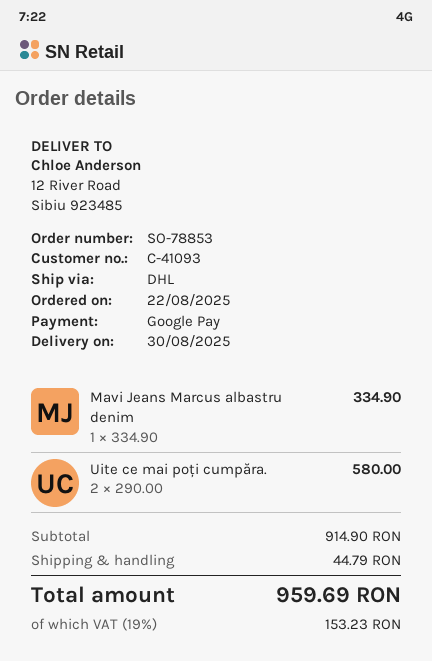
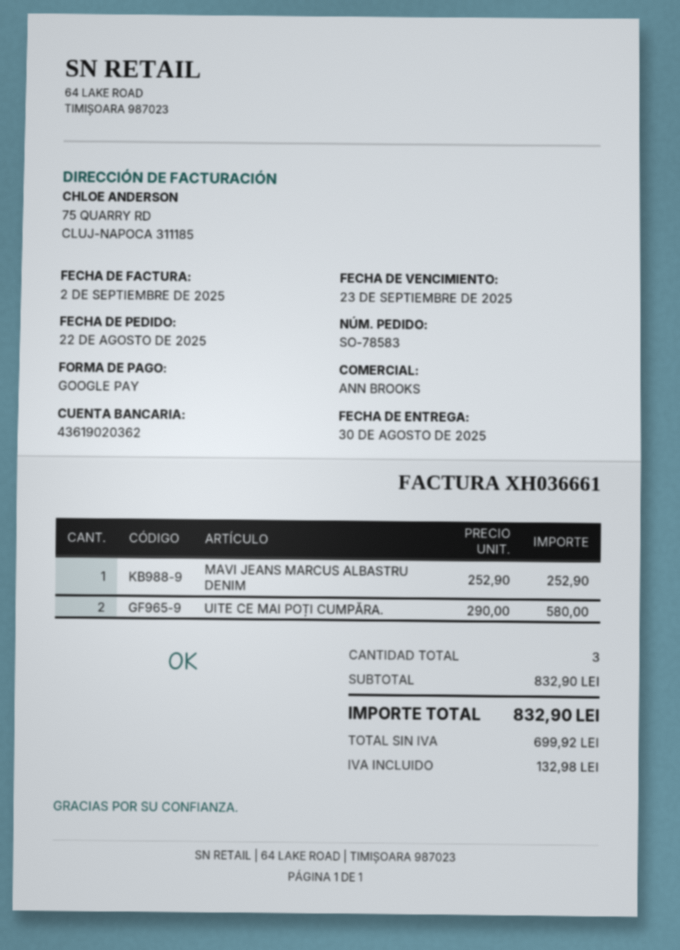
order number: SO-78853 -> SO-78583
Mavi Jeans Marcus albastru denim: 1 x 334.90 = 334.90 -> 1 x 252.90 = 252.90
subtotal: 914.90 -> 832.90
shipping: 44.79 -> none
tax: 153.23 -> 132.98
total: 959.69 -> 832.90

